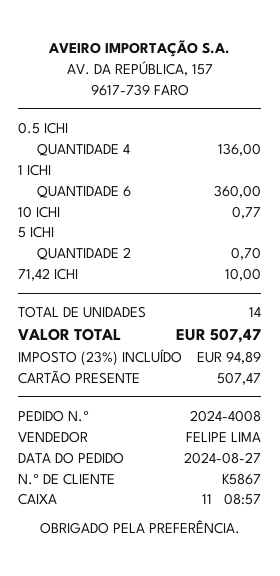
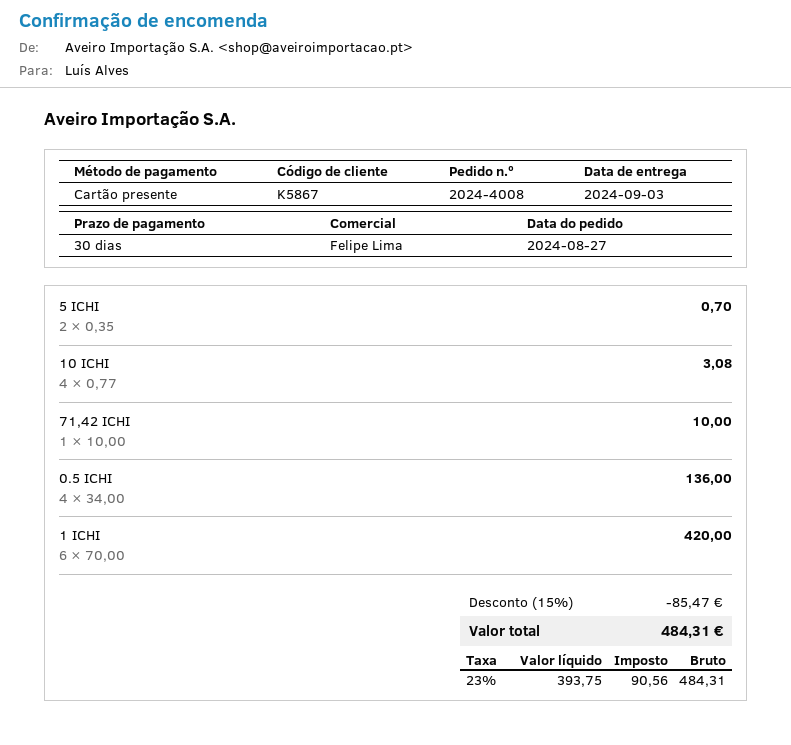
1 ICHI: 6 for 360.00 -> 6 for 420.00
10 ICHI: 1 for 0.77 -> 4 for 3.08
discount: none -> 15% = 85.47
tax: 23% = 94.89 -> 23% = 90.56
total: 507.47 -> 484.31

